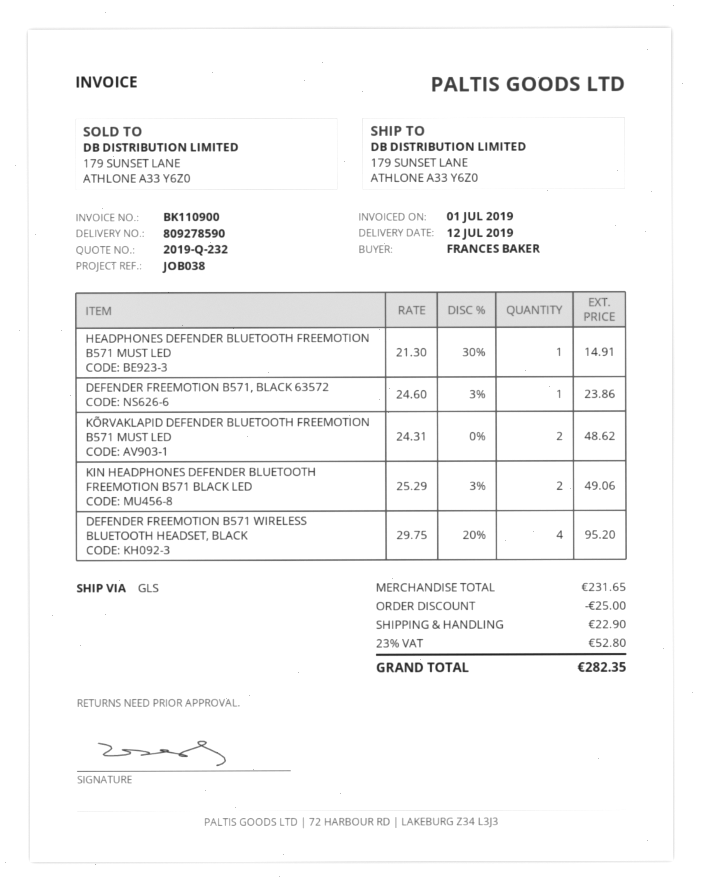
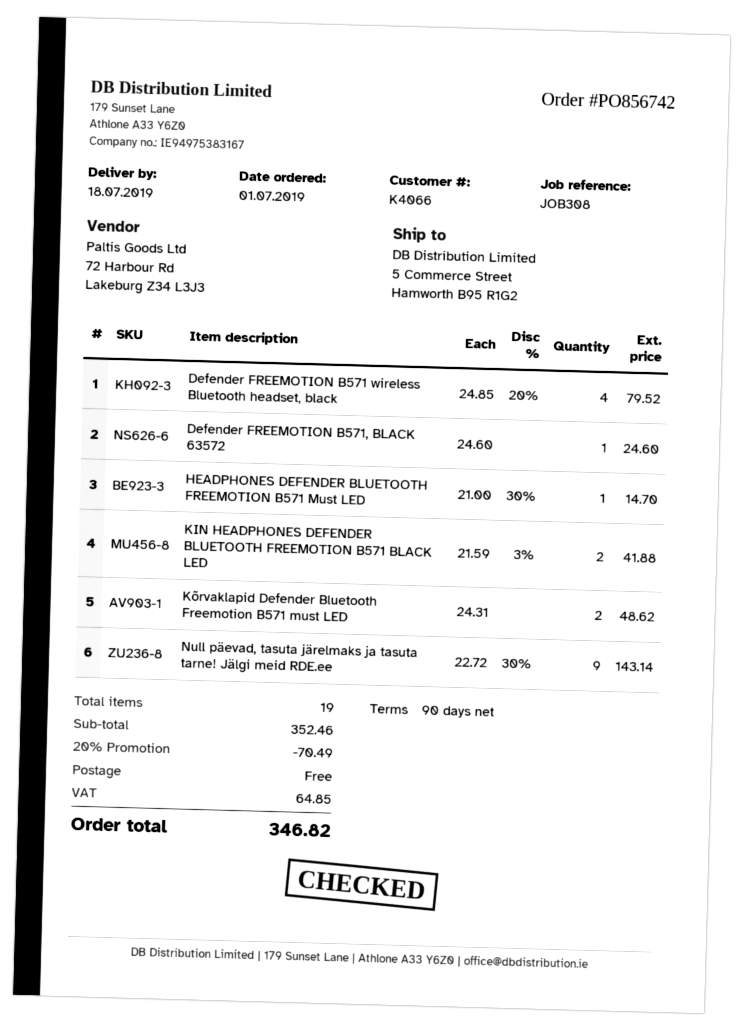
delivery date: 2019-07-12 -> 2019-07-18
reference: JOB038 -> JOB308
ship to: 179 SUNSET LANE, ATHLONE A33 Y6Z0 -> 5 Commerce Street, Hamworth B95 R1G2
HEADPHONES DEFENDER BLUETOOTH FREEMOTION B571 MUST LED: 1 x 21.30 - 30% = 14.91 -> 1 x 21.00 - 30% = 14.70
DEFENDER FREEMOTION B571, BLACK 63572: 1 x 24.60 - 3% = 23.86 -> 1 x 24.60 = 24.60
KIN HEADPHONES DEFENDER BLUETOOTH FREEMOTION B571 BLACK LED: 2 x 25.29 - 3% = 49.06 -> 2 x 21.59 - 3% = 41.88
DEFENDER FREEMOTION B571 WIRELESS BLUETOOTH HEADSET, BLACK: 4 x 29.75 - 20% = 95.20 -> 4 x 24.85 - 20% = 79.52
Null päevad, tasuta järelmaks ja tasuta tarne! Jälgi meid RDE.ee: none -> 9 x 22.72 - 30% = 143.14
subtotal: 231.65 -> 352.46
discount: 25.00 -> 70.49
shipping: 22.90 -> 0.00
tax: 52.80 -> 64.85
total: 282.35 -> 346.82

